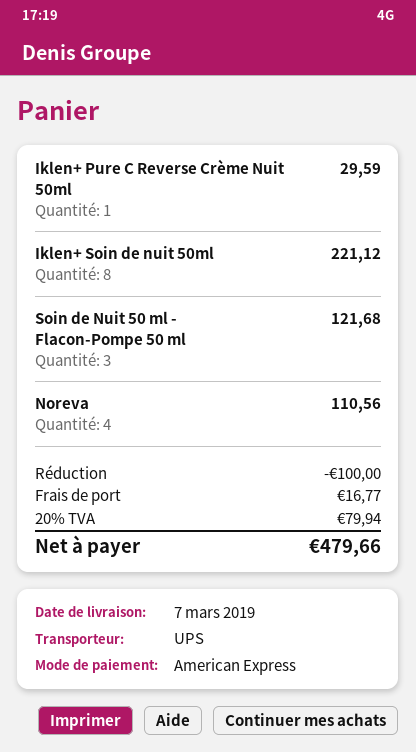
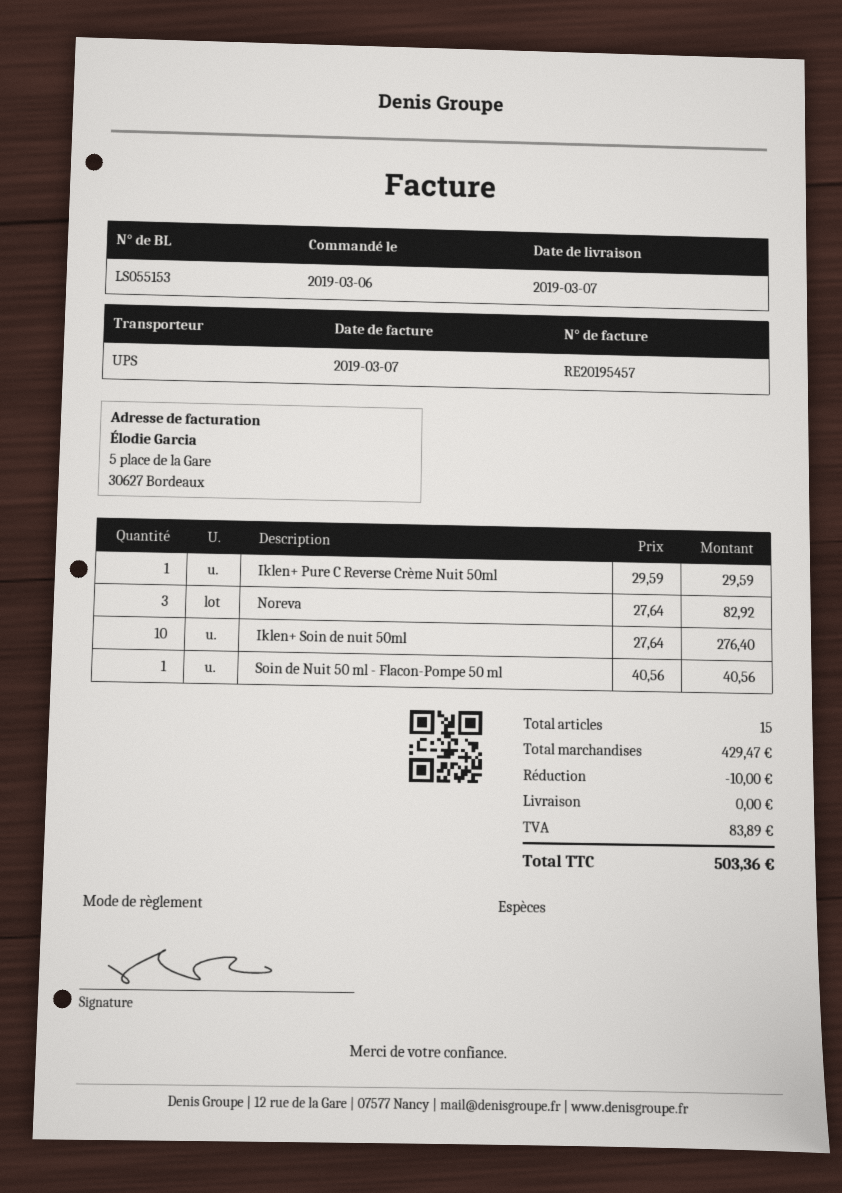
payment method: American Express -> cash
Iklen+ Soin de nuit 50ml: 8 for 221.12 -> 10 for 276.40
Soin de Nuit 50 ml - Flacon-Pompe 50 ml: 3 for 121.68 -> 1 for 40.56
Noreva: 4 for 110.56 -> 3 for 82.92
discount: 100.00 -> 10.00
shipping: 16.77 -> 0.00
tax: 79.94 -> 83.89
total: 479.66 -> 503.36

